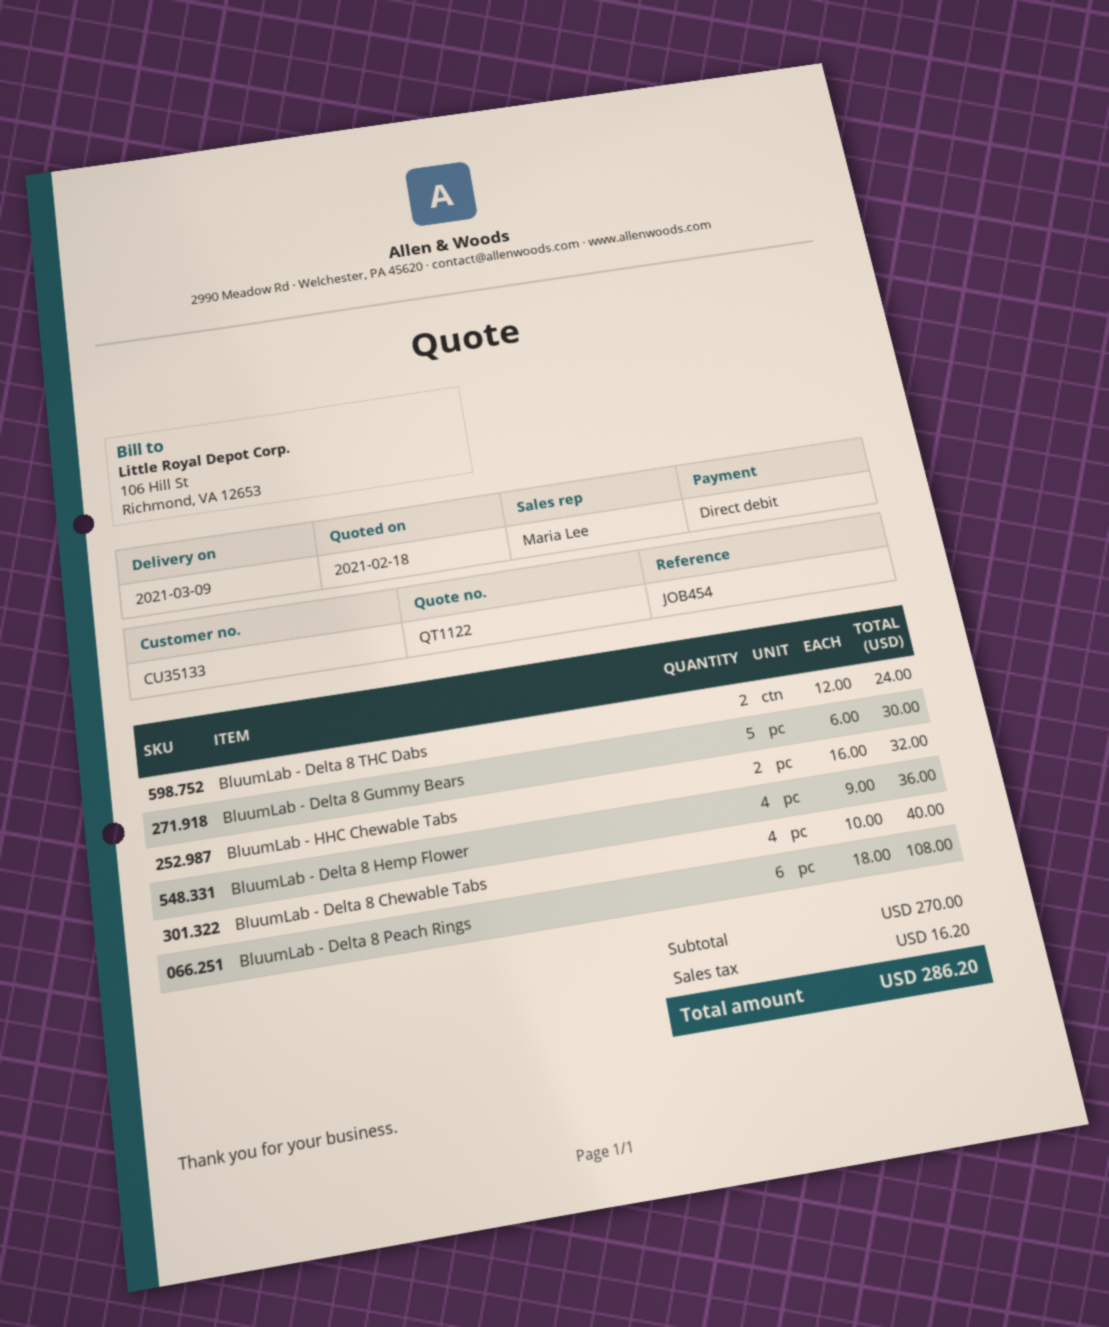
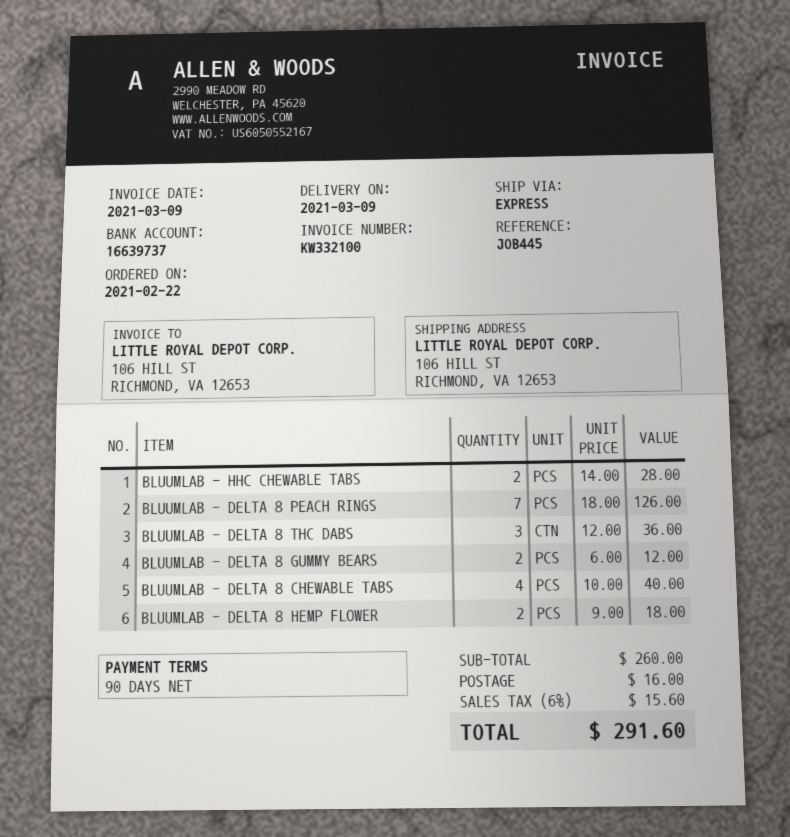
reference: JOB454 -> JOB445
BluumLab - Delta 8 THC Dabs: 2 x 12.00 = 24.00 -> 3 x 12.00 = 36.00
BluumLab - Delta 8 Gummy Bears: 5 x 6.00 = 30.00 -> 2 x 6.00 = 12.00
BluumLab - HHC Chewable Tabs: 2 x 16.00 = 32.00 -> 2 x 14.00 = 28.00
BluumLab - Delta 8 Hemp Flower: 4 x 9.00 = 36.00 -> 2 x 9.00 = 18.00
BluumLab - Delta 8 Peach Rings: 6 x 18.00 = 108.00 -> 7 x 18.00 = 126.00
subtotal: 270.00 -> 260.00
shipping: none -> 16.00
tax: 16.20 -> 15.60
total: 286.20 -> 291.60

